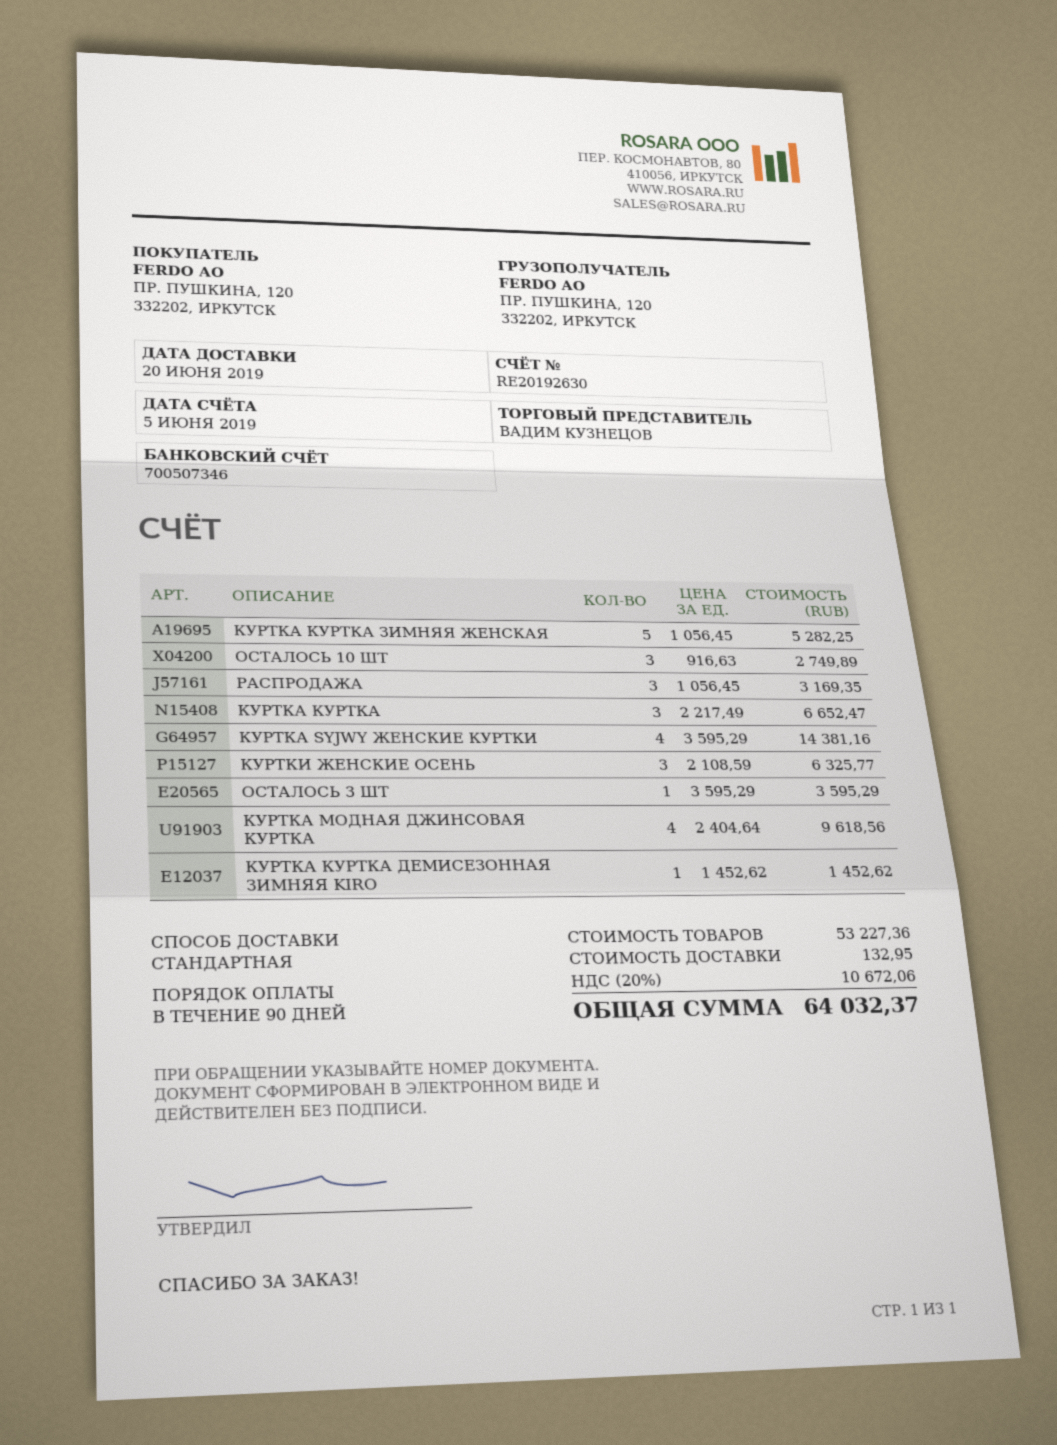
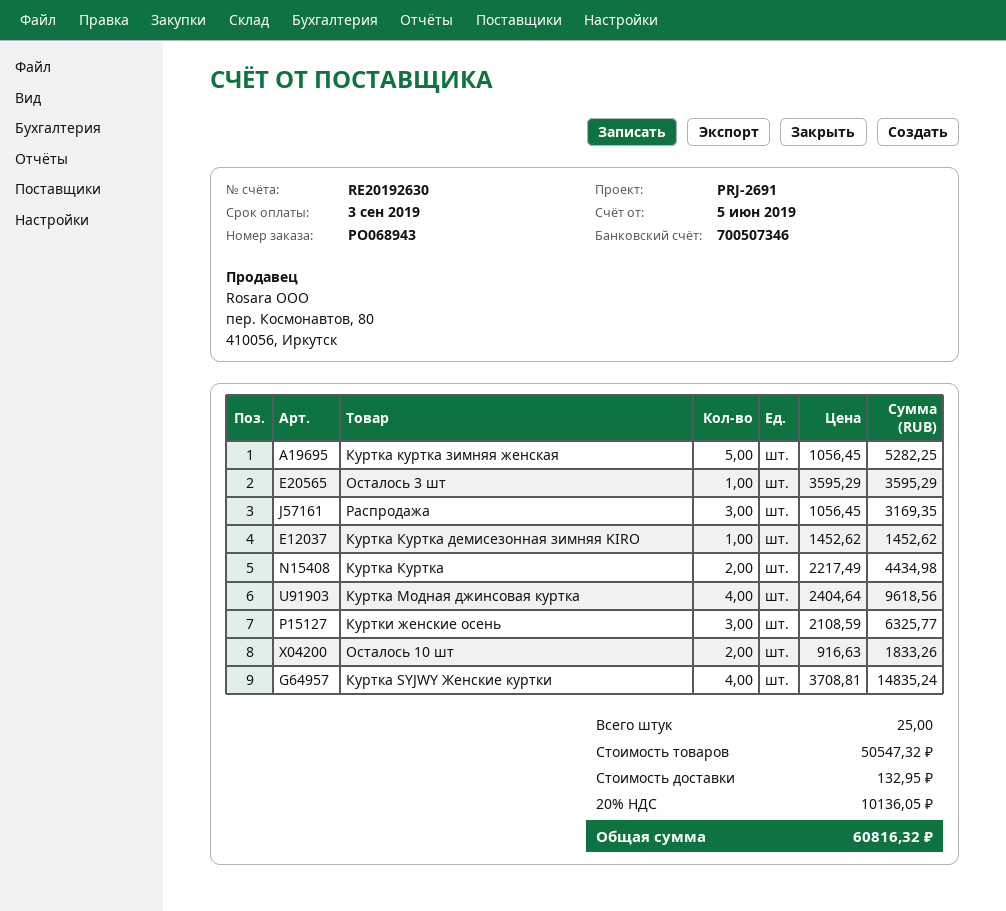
ОСТАЛОСЬ 10 ШТ: 3 x 916.63 = 2749.89 -> 2 x 916.63 = 1833.26
КУРТКА КУРТКА: 3 x 2217.49 = 6652.47 -> 2 x 2217.49 = 4434.98
КУРТКА SYJWY ЖЕНСКИЕ КУРТКИ: 4 x 3595.29 = 14381.16 -> 4 x 3708.81 = 14835.24
subtotal: 53227.36 -> 50547.32
tax: 20% = 10672.06 -> 20% = 10136.05
total: 64032.37 -> 60816.32

